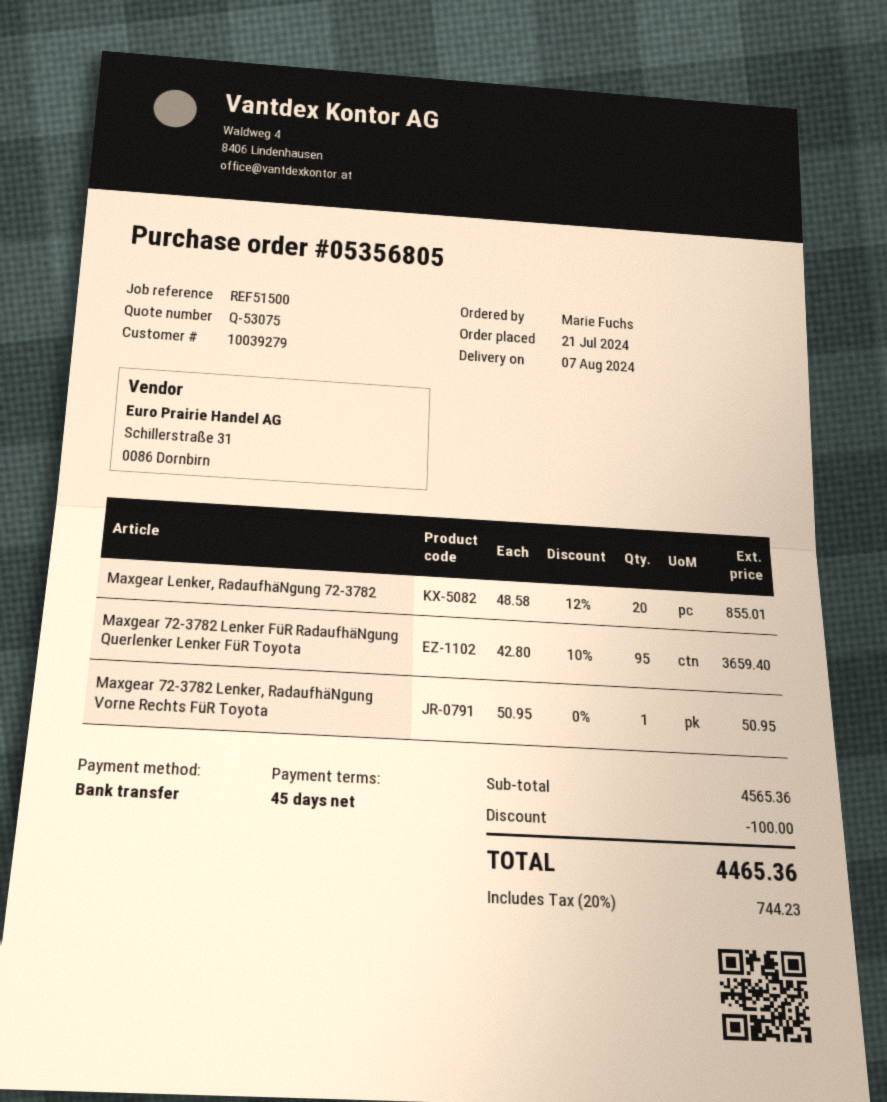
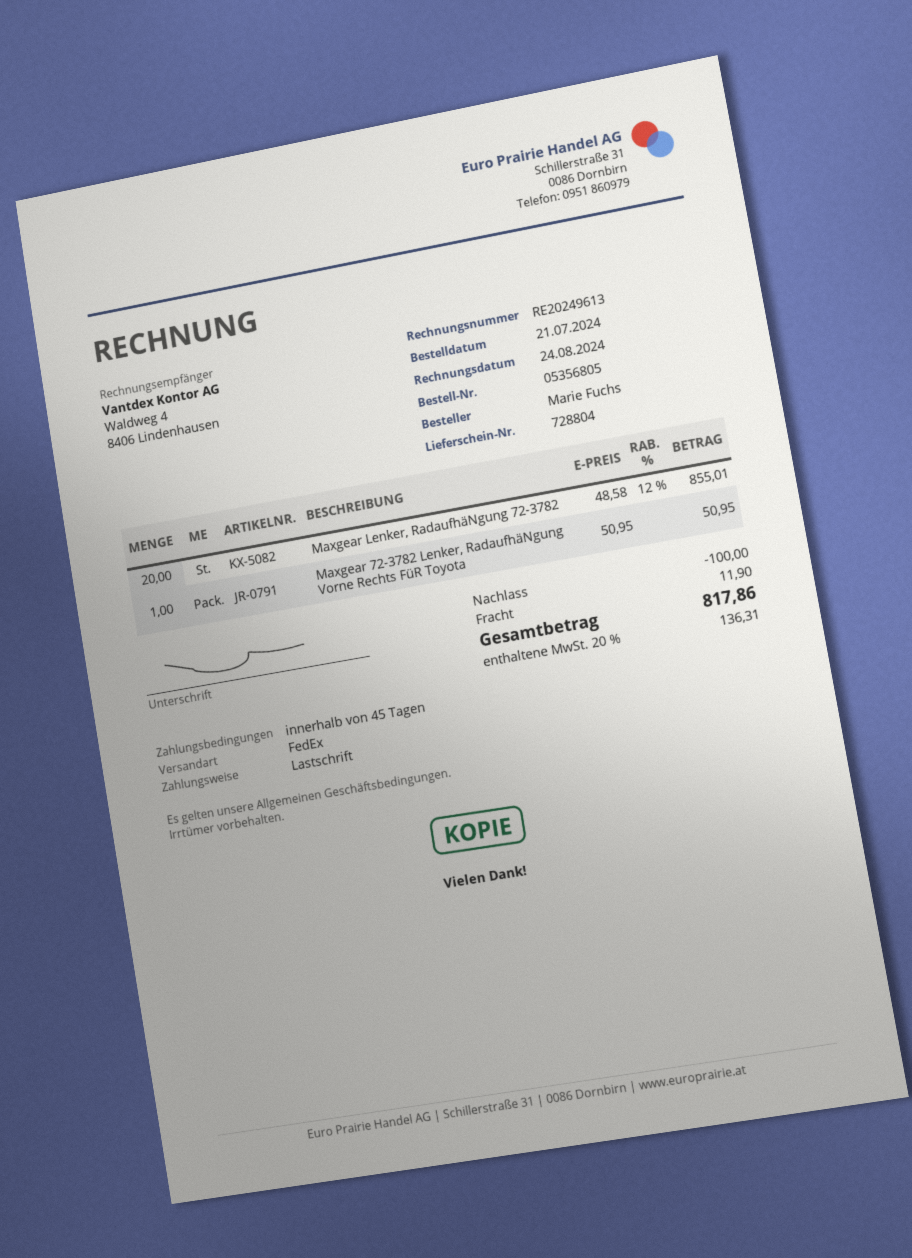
payment method: bank transfer -> direct debit
Maxgear 72-3782 Lenker FüR RadaufhäNgung Querlenker Lenker FüR Toyota: 95 x 42.80 - 10% = 3659.40 -> none
shipping: none -> 11.90
tax: 20% = 744.23 -> 20% = 136.31
total: 4465.36 -> 817.86

